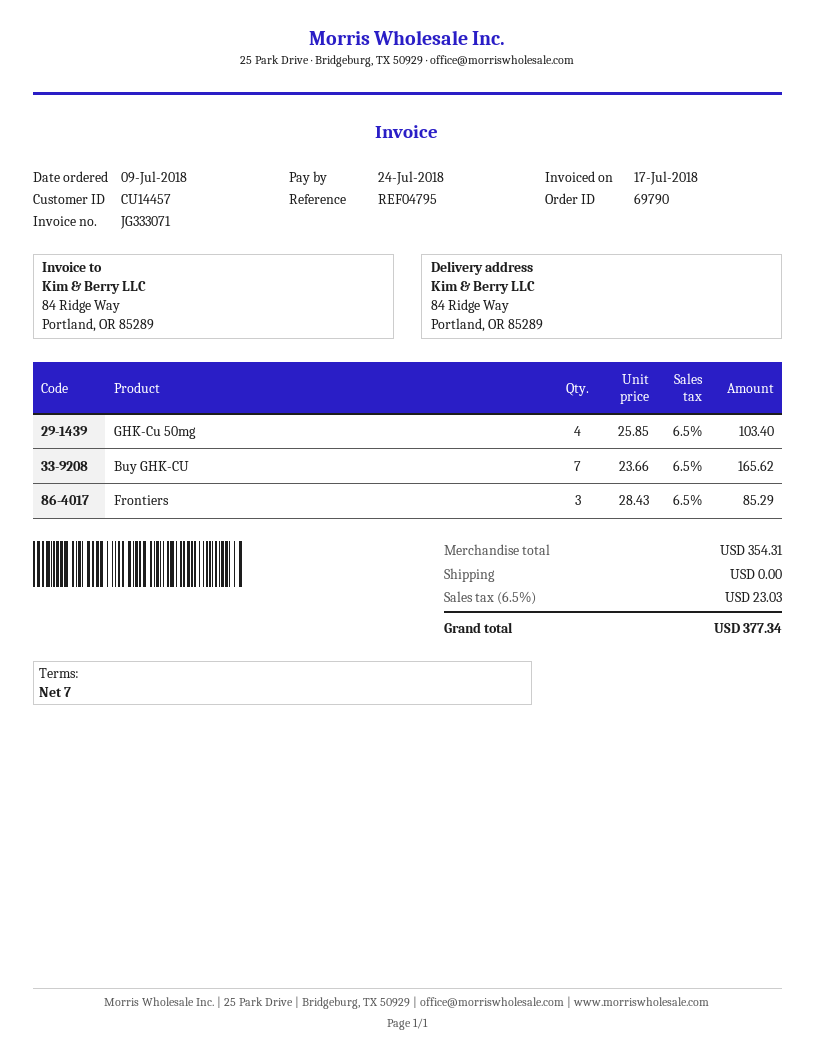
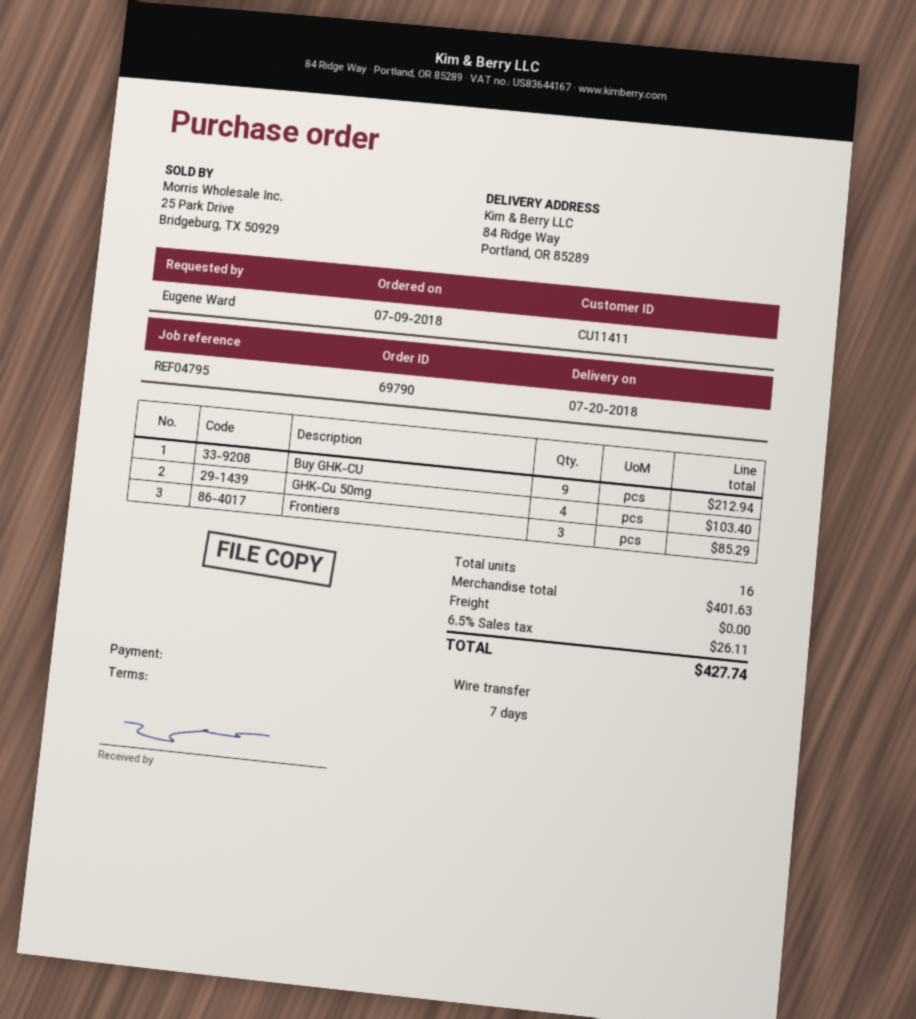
customer number: CU14457 -> CU11411
Buy GHK-CU: 7 for 165.62 -> 9 for 212.94
subtotal: 354.31 -> 401.63
tax: 6.5% = 23.03 -> 6.5% = 26.11
total: 377.34 -> 427.74

